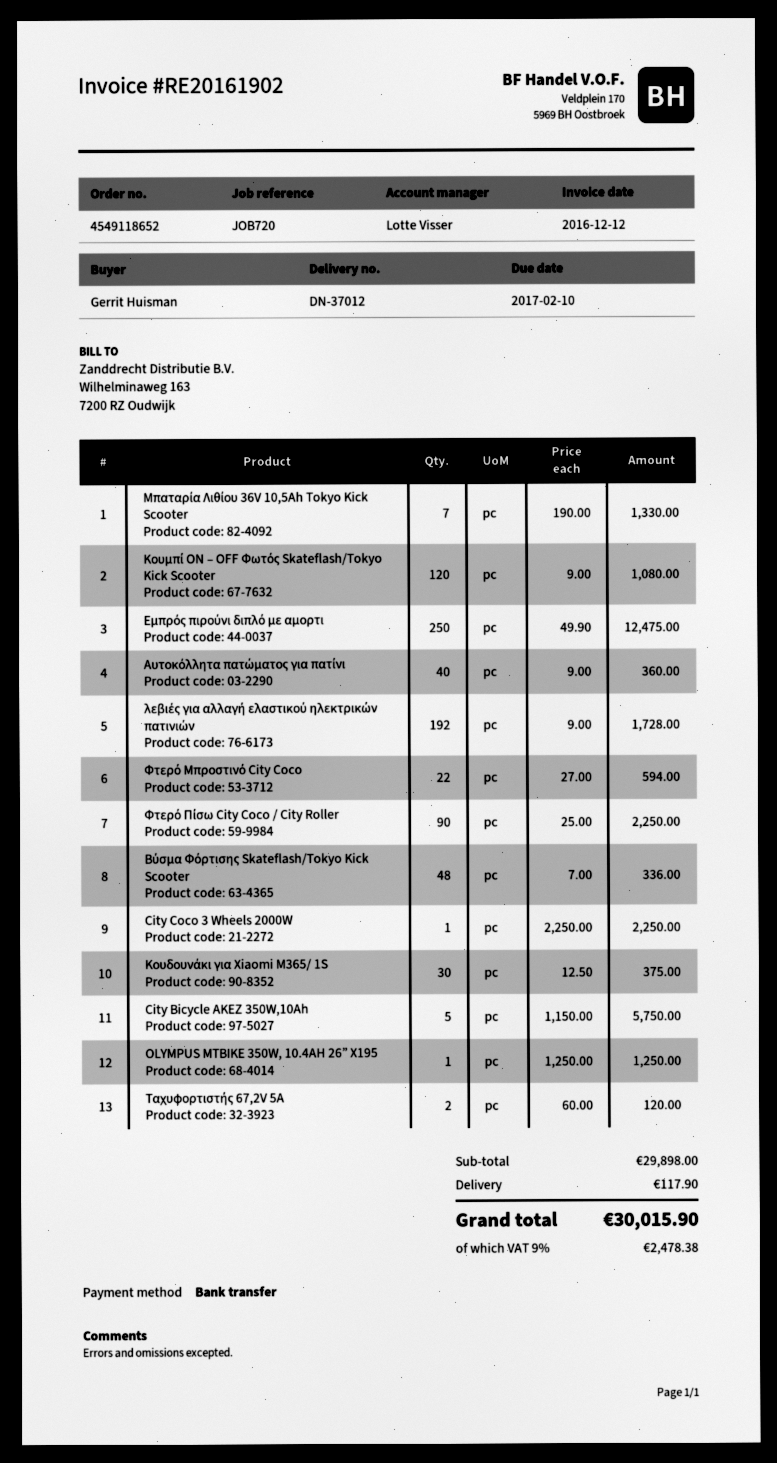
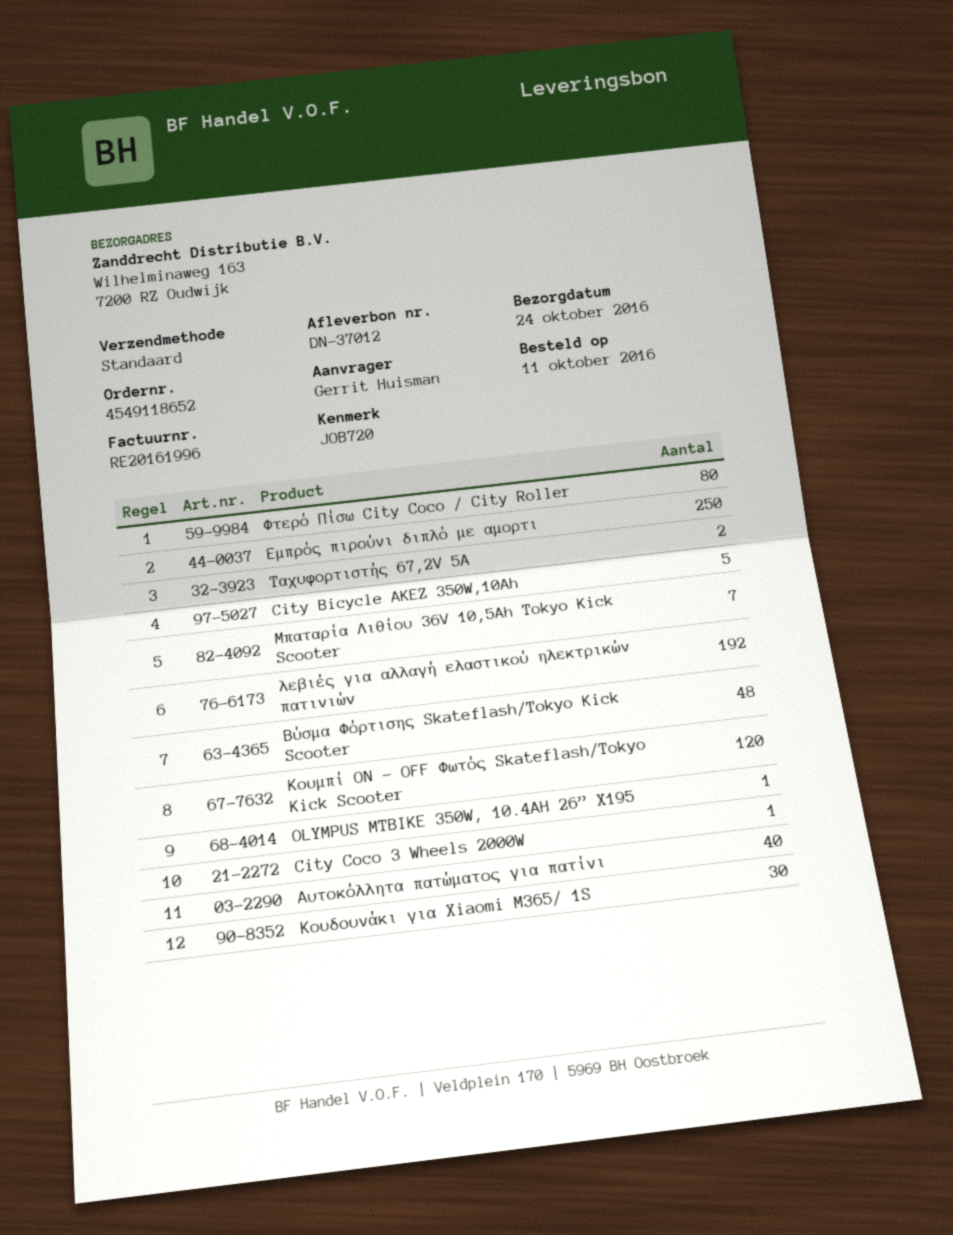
invoice number: RE20161902 -> RE20161996
Φτερό Μπροστινό City Coco: 22 -> none
Φτερό Πίσω City Coco / City Roller: 90 -> 80

